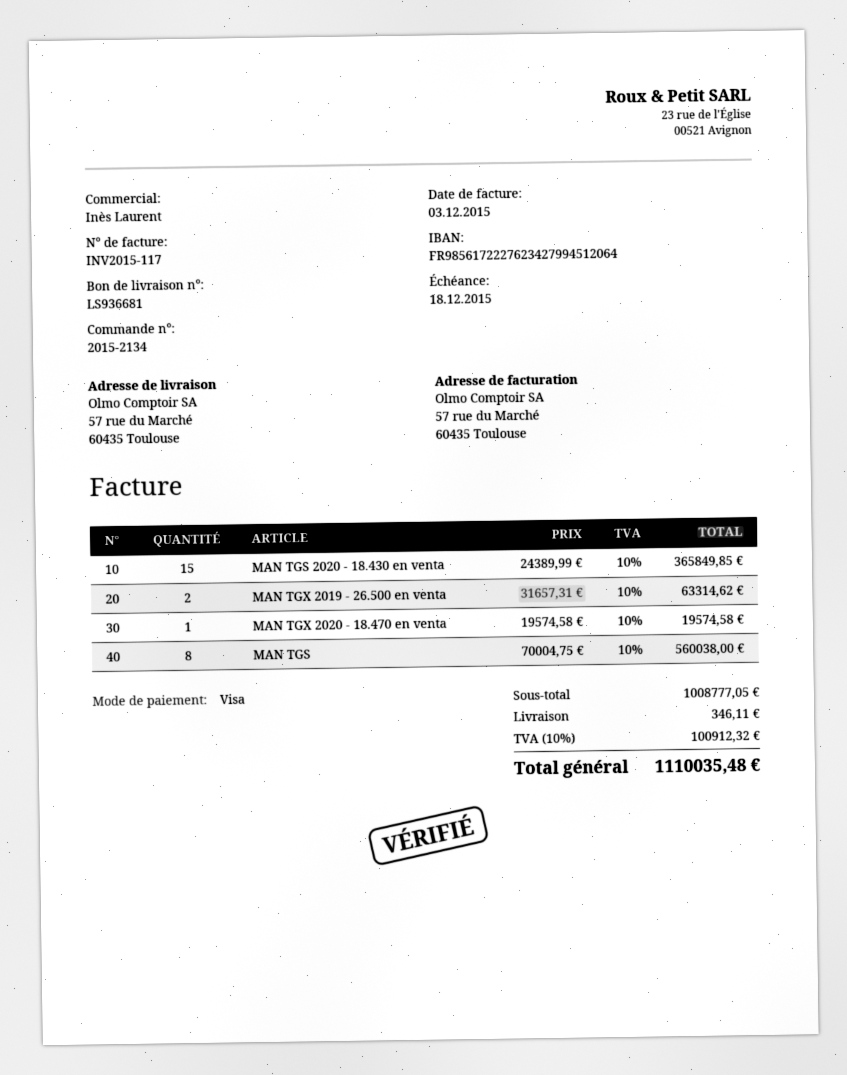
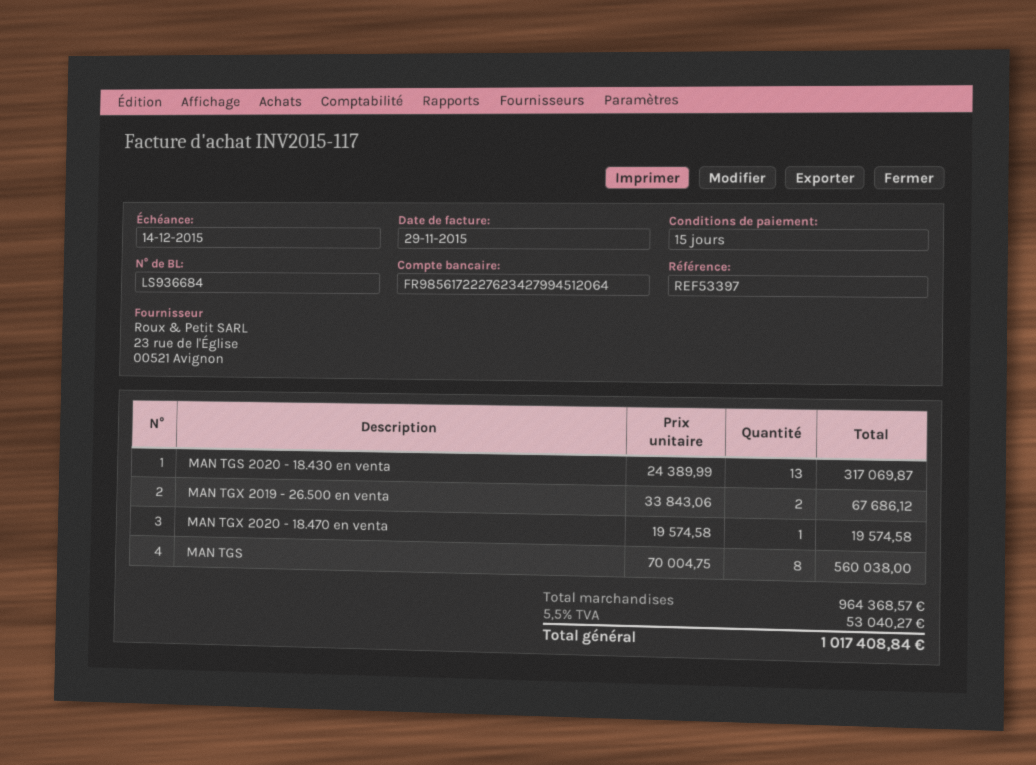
delivery note number: LS936681 -> LS936684
invoice date: 2015-12-03 -> 2015-11-29
due date: 2015-12-18 -> 2015-12-14
MAN TGS 2020 - 18.430 en venta: 15 x 24389.99 = 365849.85 -> 13 x 24389.99 = 317069.87
MAN TGX 2019 - 26.500 en venta: 2 x 31657.31 = 63314.62 -> 2 x 33843.06 = 67686.12
subtotal: 1008777.05 -> 964368.57
shipping: 346.11 -> none
tax: 10% = 100912.32 -> 5.5% = 53040.27
total: 1110035.48 -> 1017408.84

